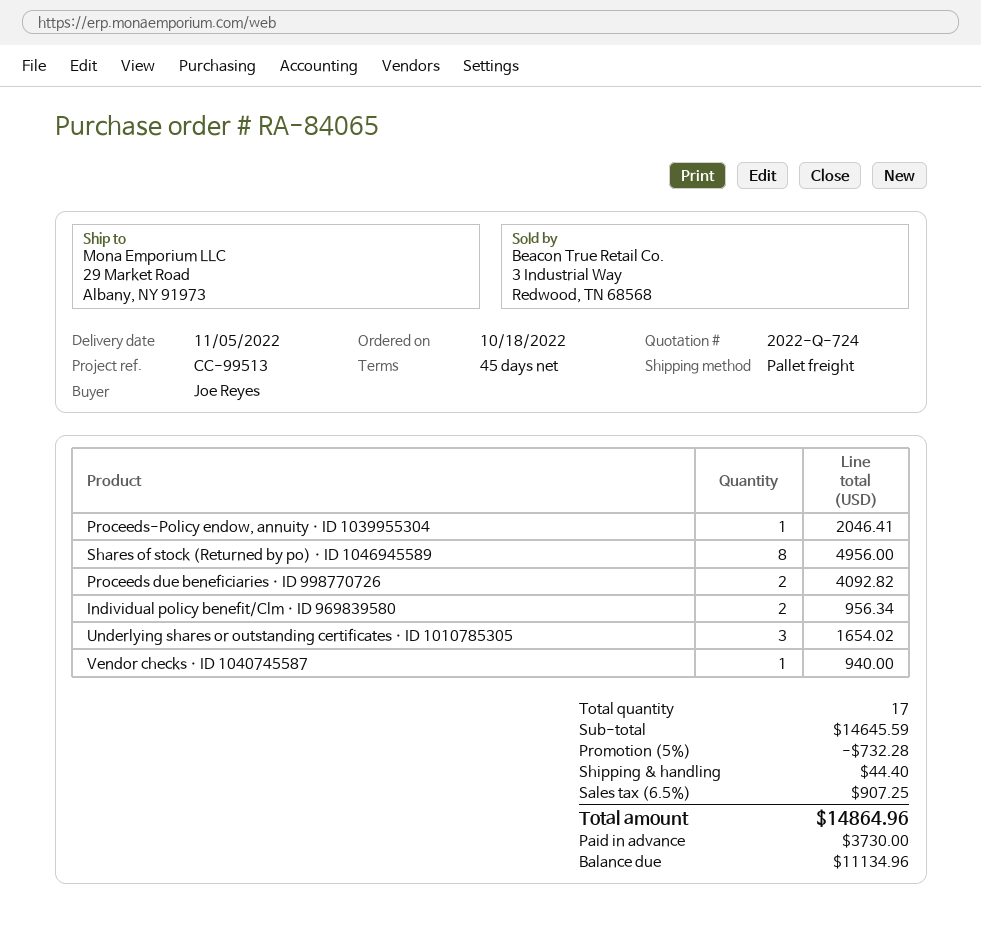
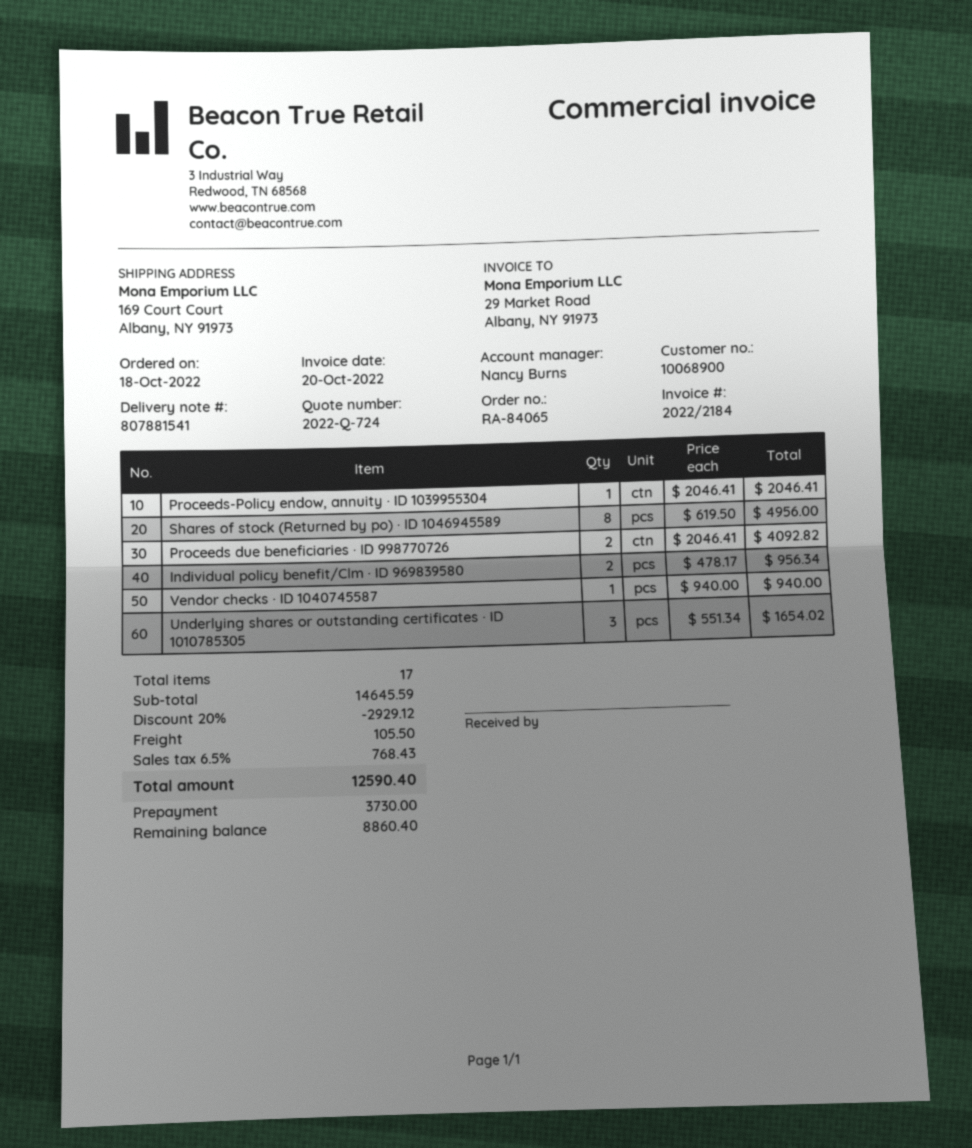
ship to: 29 Market Road, Albany, NY 91973 -> 169 Court Court, Albany, NY 91973
discount: 5% = 732.28 -> 20% = 2929.12
shipping: 44.40 -> 105.50
tax: 6.5% = 907.25 -> 6.5% = 768.43
total: 14864.96 -> 12590.40
balance: 11134.96 -> 8860.40

